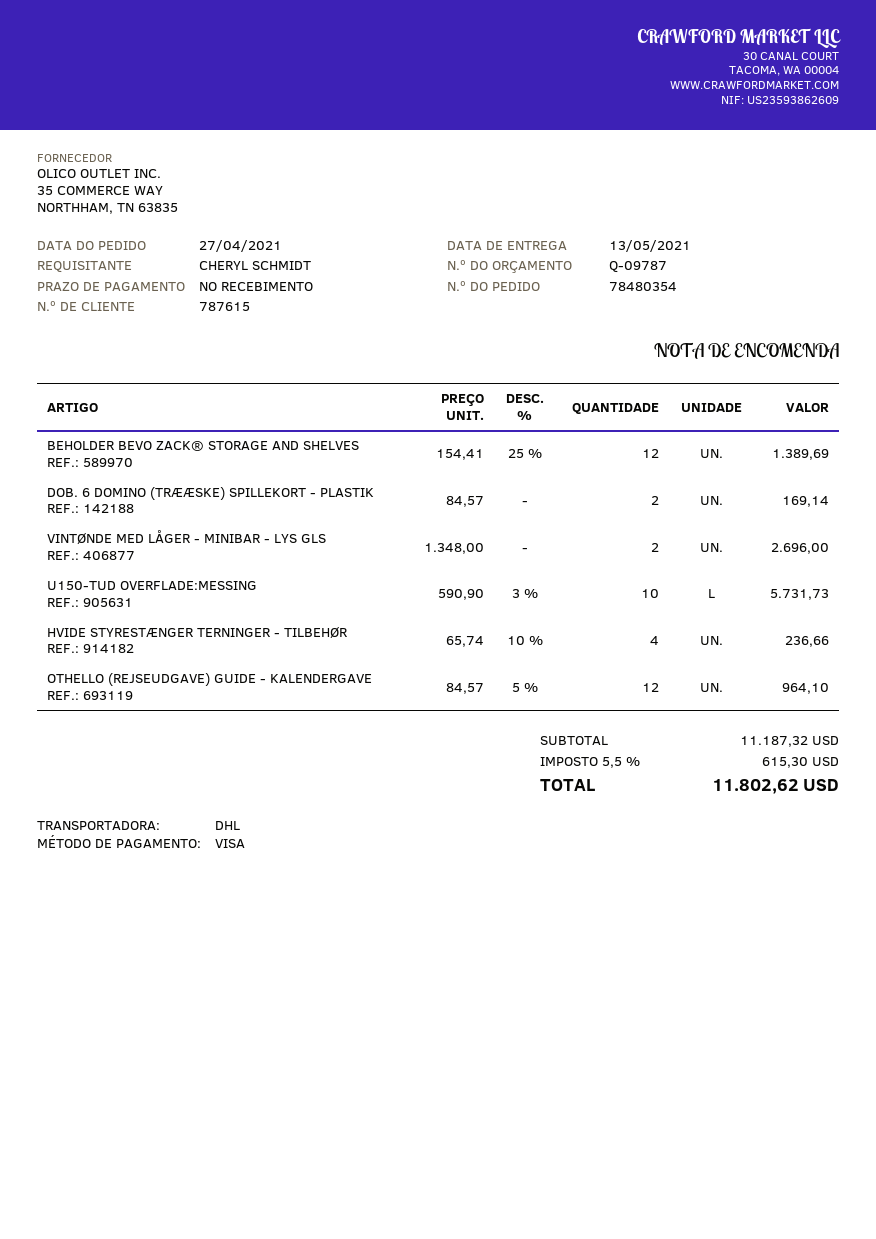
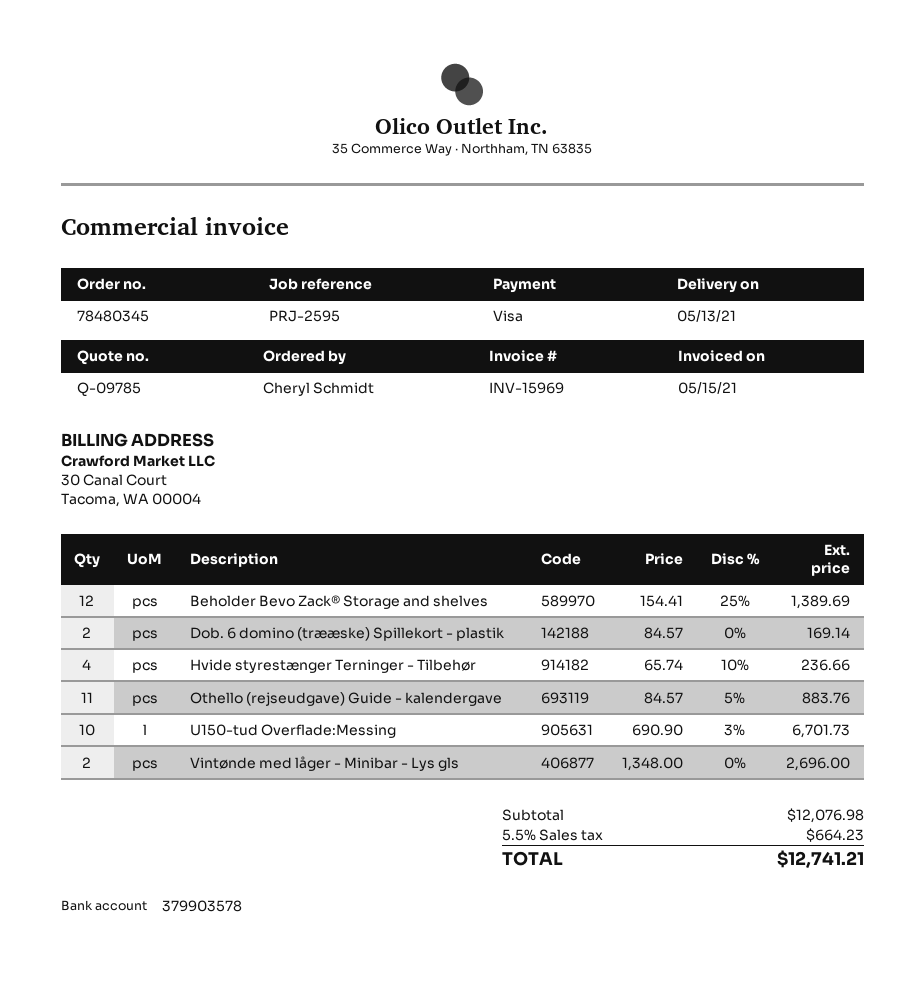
quote number: Q-09787 -> Q-09785
order number: 78480354 -> 78480345
U150-TUD OVERFLADE:MESSING: 10 x 590.90 - 3% = 5731.73 -> 10 x 690.90 - 3% = 6701.73
OTHELLO (REJSEUDGAVE) GUIDE - KALENDERGAVE: 12 x 84.57 - 5% = 964.10 -> 11 x 84.57 - 5% = 883.76
subtotal: 11187.32 -> 12076.98
tax: 5.5% = 615.30 -> 5.5% = 664.23
total: 11802.62 -> 12741.21

